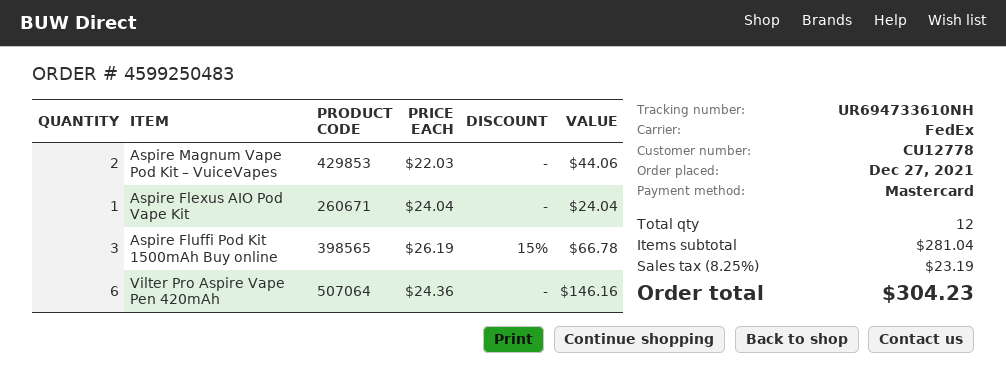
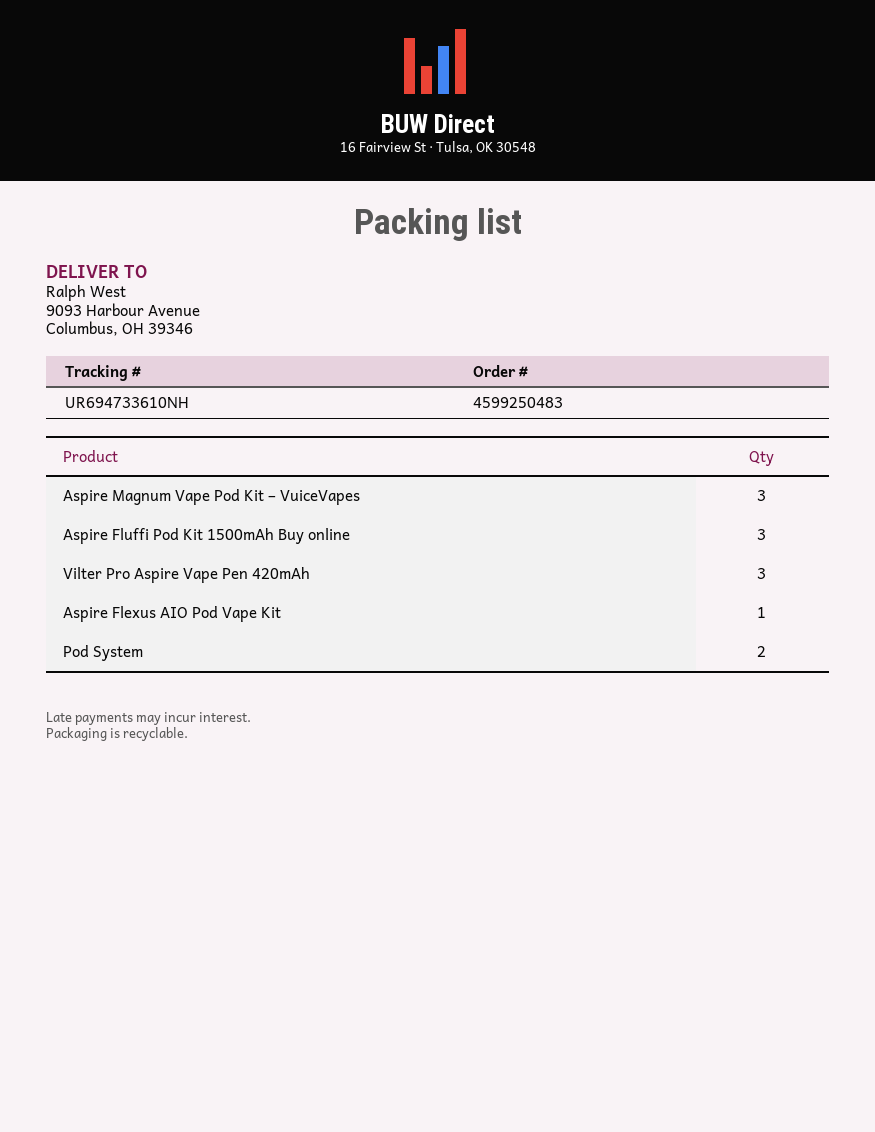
Aspire Magnum Vape Pod Kit – VuiceVapes: 2 -> 3
Vilter Pro Aspire Vape Pen 420mAh: 6 -> 3
Pod System: none -> 2

